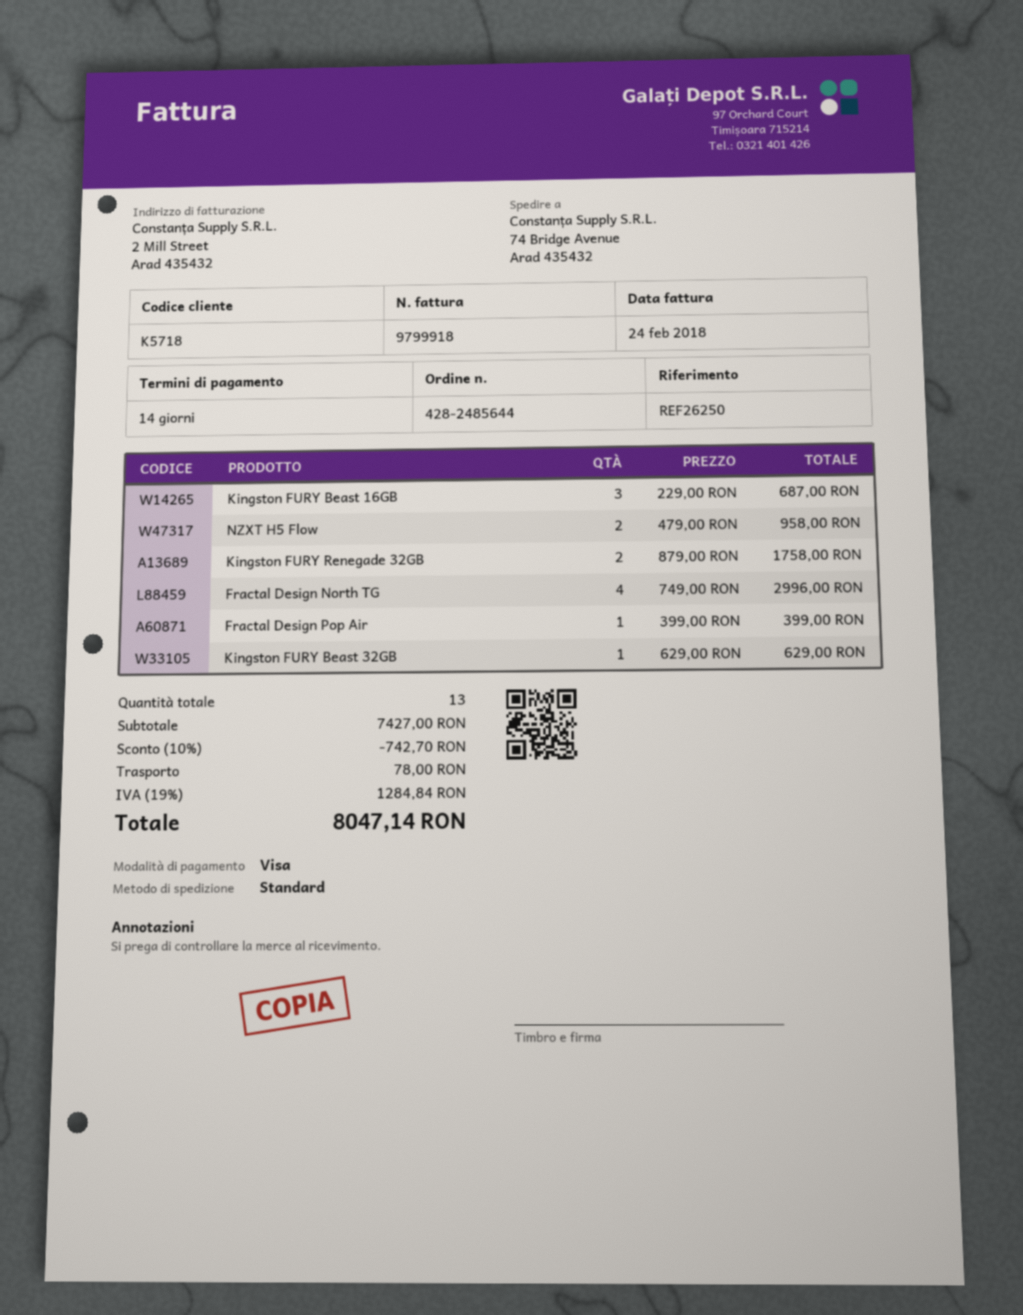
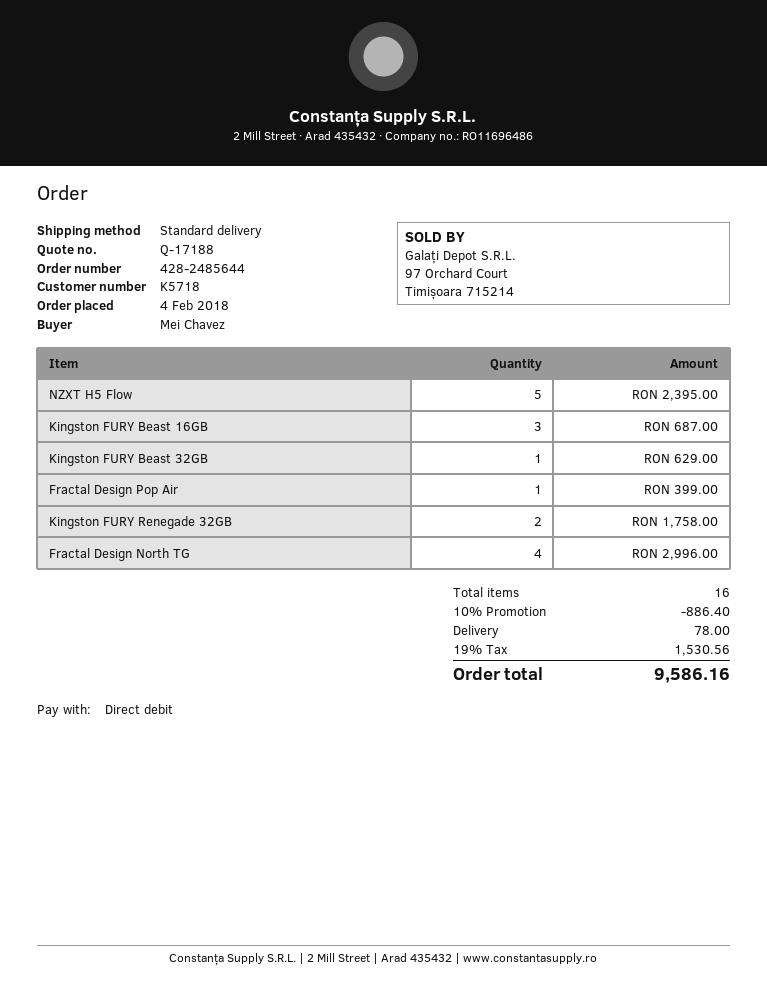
payment method: Visa -> direct debit
NZXT H5 Flow: 2 for 958.00 -> 5 for 2395.00
total quantity: 13 -> 16
discount: 10% = 742.70 -> 10% = 886.40
tax: 19% = 1284.84 -> 19% = 1530.56
total: 8047.14 -> 9586.16

